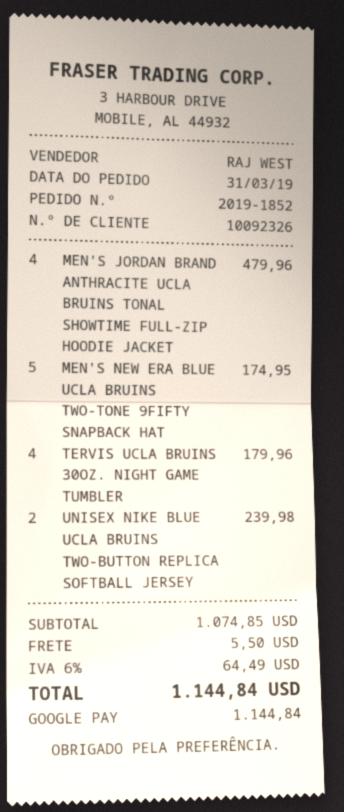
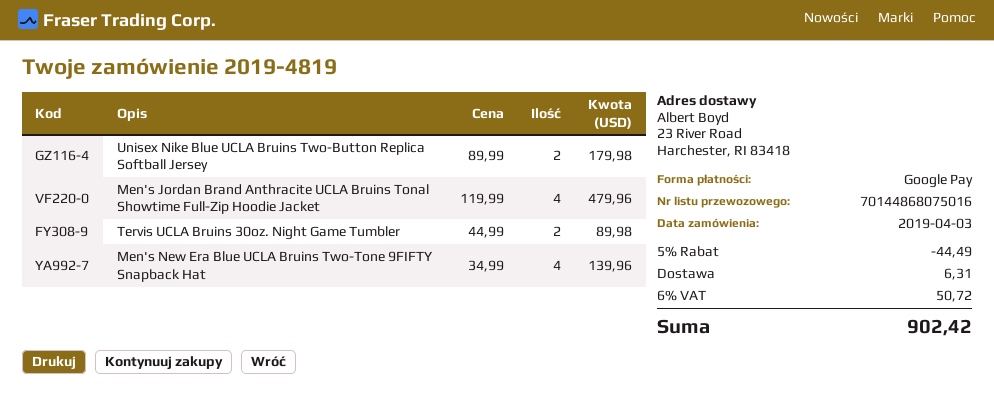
order number: 2019-1852 -> 2019-4819
order date: 2019-03-31 -> 2019-04-03
MEN'S NEW ERA BLUE UCLA BRUINS TWO-TONE 9FIFTY SNAPBACK HAT: 5 for 174.95 -> 4 for 139.96
TERVIS UCLA BRUINS 30OZ. NIGHT GAME TUMBLER: 4 for 179.96 -> 2 for 89.98
UNISEX NIKE BLUE UCLA BRUINS TWO-BUTTON REPLICA SOFTBALL JERSEY: 2 for 239.98 -> 2 for 179.98
discount: none -> 5% = 44.49
shipping: 5.50 -> 6.31
tax: 6% = 64.49 -> 6% = 50.72
total: 1144.84 -> 902.42

